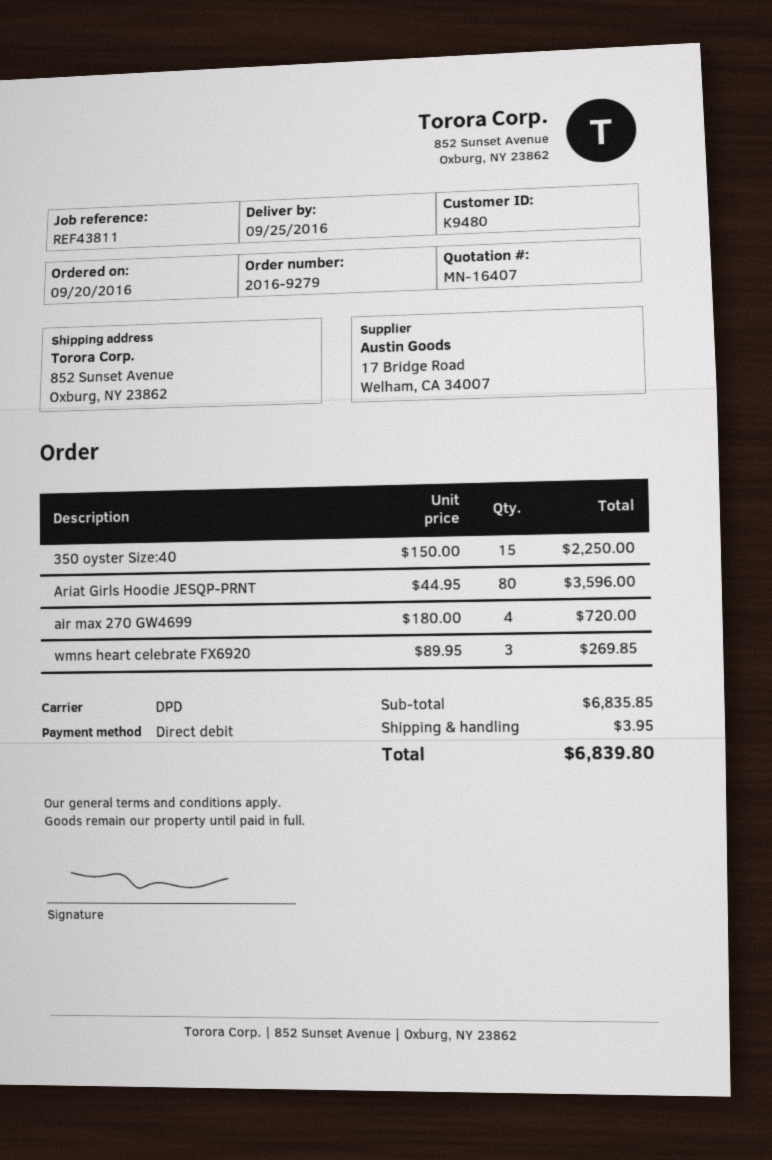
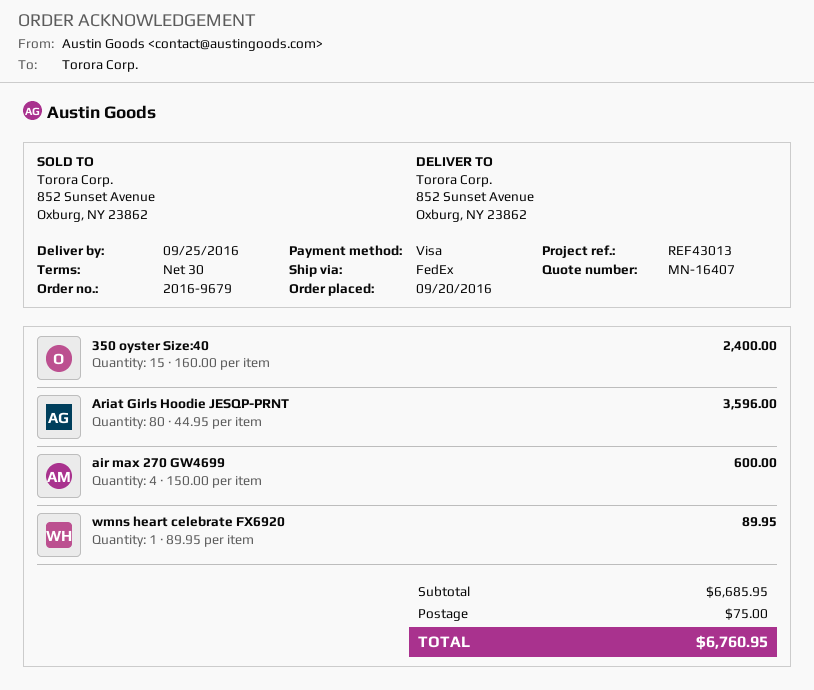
order number: 2016-9279 -> 2016-9679
reference: REF43811 -> REF43013
payment method: direct debit -> Visa
shipping method: DPD -> FedEx
350 oyster Size:40: 15 x 150.00 = 2250.00 -> 15 x 160.00 = 2400.00
air max 270 GW4699: 4 x 180.00 = 720.00 -> 4 x 150.00 = 600.00
wmns heart celebrate FX6920: 3 x 89.95 = 269.85 -> 1 x 89.95 = 89.95
subtotal: 6835.85 -> 6685.95
shipping: 3.95 -> 75.00
total: 6839.80 -> 6760.95

